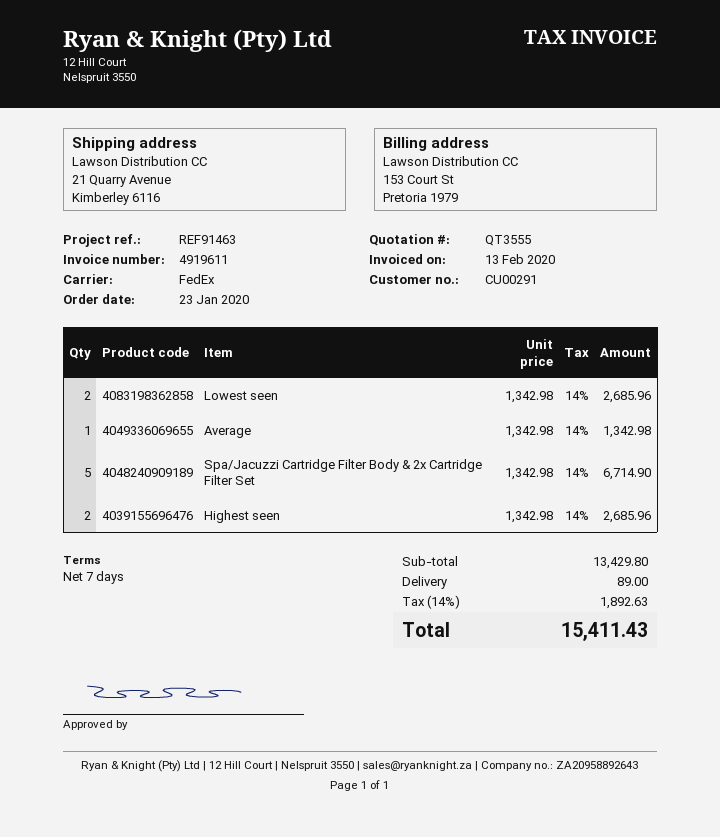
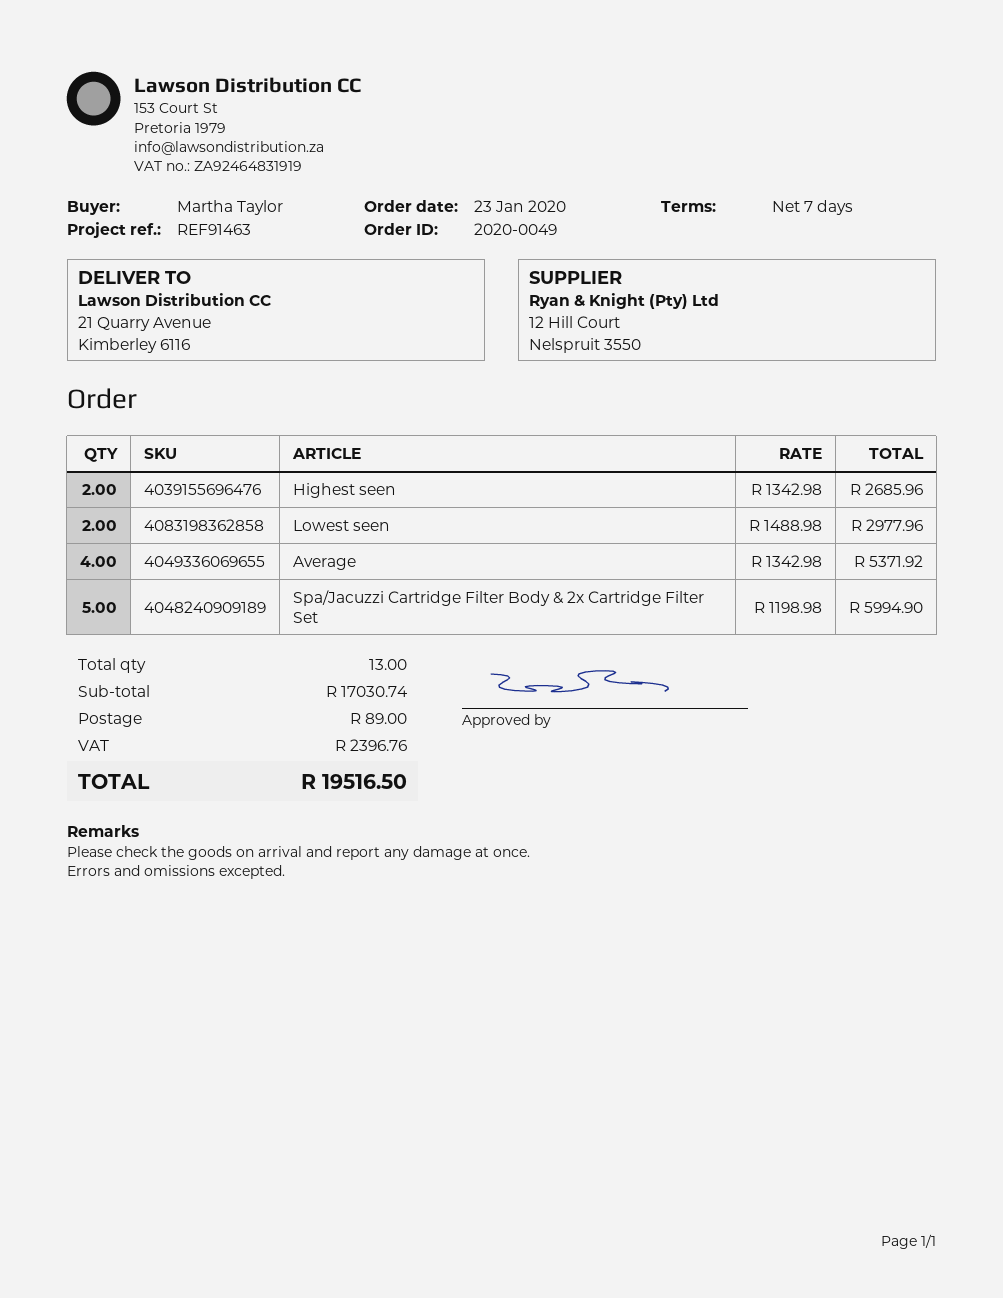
Lowest seen: 2 x 1342.98 = 2685.96 -> 2 x 1488.98 = 2977.96
Average: 1 x 1342.98 = 1342.98 -> 4 x 1342.98 = 5371.92
Spa/Jacuzzi Cartridge Filter Body & 2x Cartridge Filter Set: 5 x 1342.98 = 6714.90 -> 5 x 1198.98 = 5994.90
subtotal: 13429.80 -> 17030.74
tax: 1892.63 -> 2396.76
total: 15411.43 -> 19516.50

